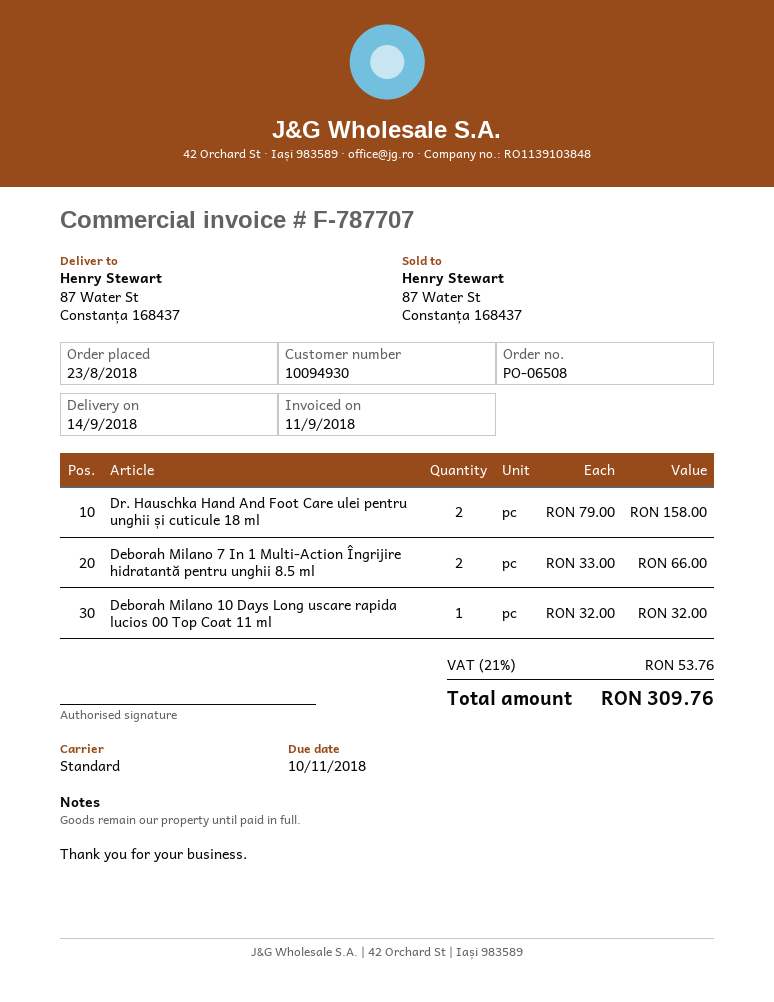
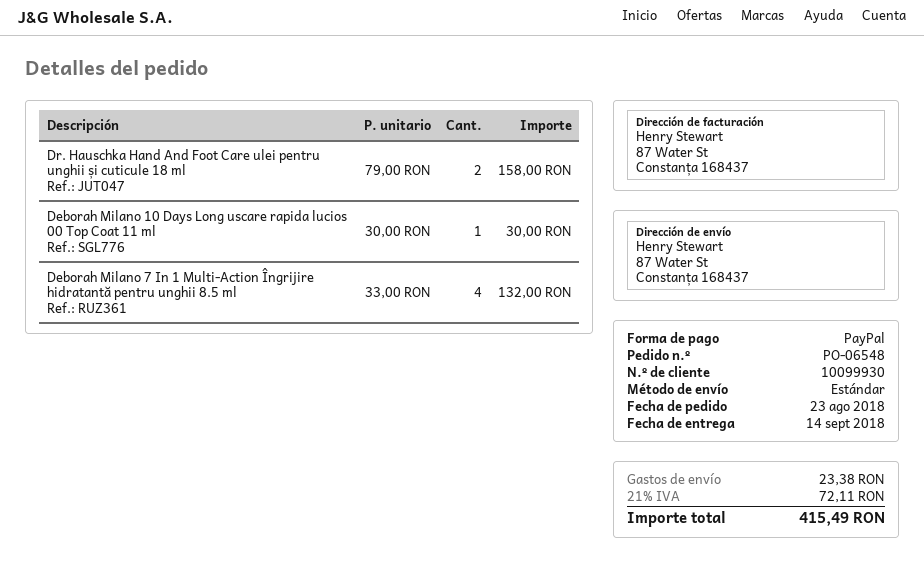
order number: PO-06508 -> PO-06548
customer number: 10094930 -> 10099930
Deborah Milano 7 In 1 Multi-Action Îngrijire hidratantă pentru unghii 8.5 ml: 2 x 33.00 = 66.00 -> 4 x 33.00 = 132.00
Deborah Milano 10 Days Long uscare rapida lucios 00 Top Coat 11 ml: 1 x 32.00 = 32.00 -> 1 x 30.00 = 30.00
shipping: none -> 23.38
tax: 21% = 53.76 -> 21% = 72.11
total: 309.76 -> 415.49

